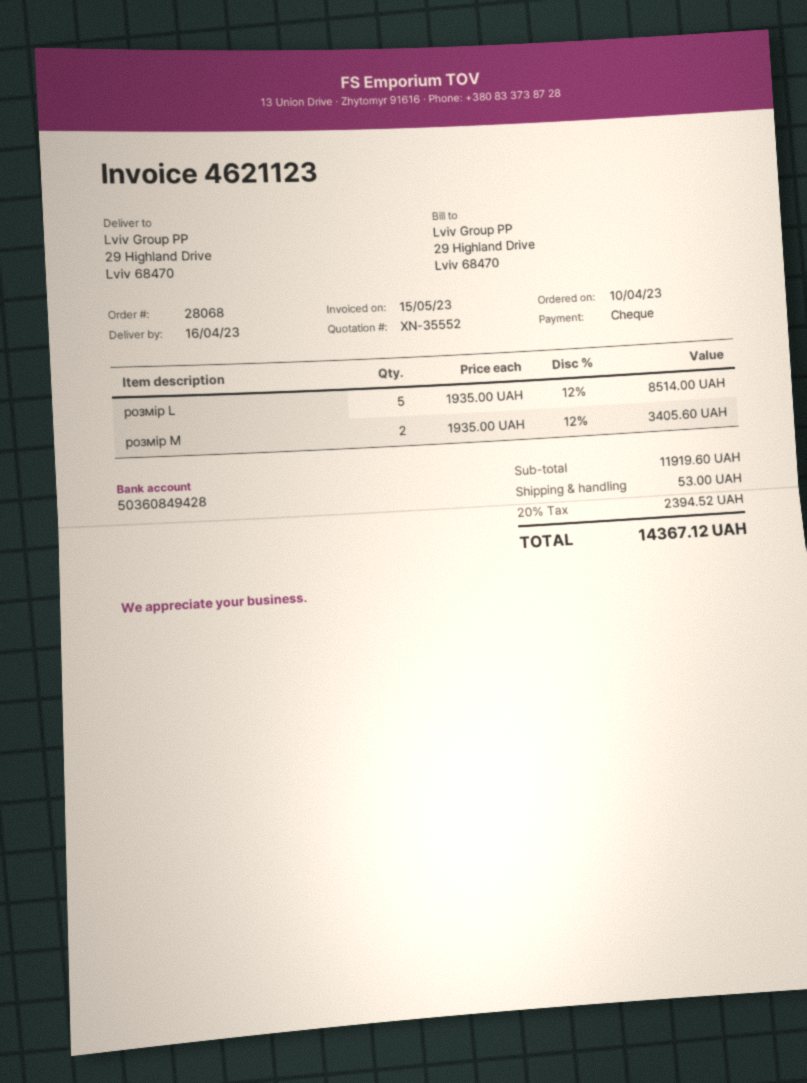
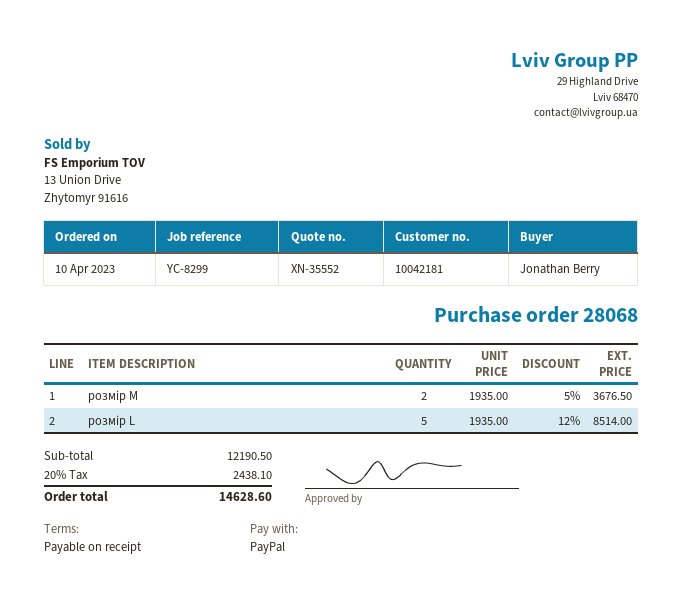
payment method: cheque -> PayPal
розмір M: 2 x 1935.00 - 12% = 3405.60 -> 2 x 1935.00 - 5% = 3676.50
subtotal: 11919.60 -> 12190.50
shipping: 53.00 -> none
tax: 20% = 2394.52 -> 20% = 2438.10
total: 14367.12 -> 14628.60

